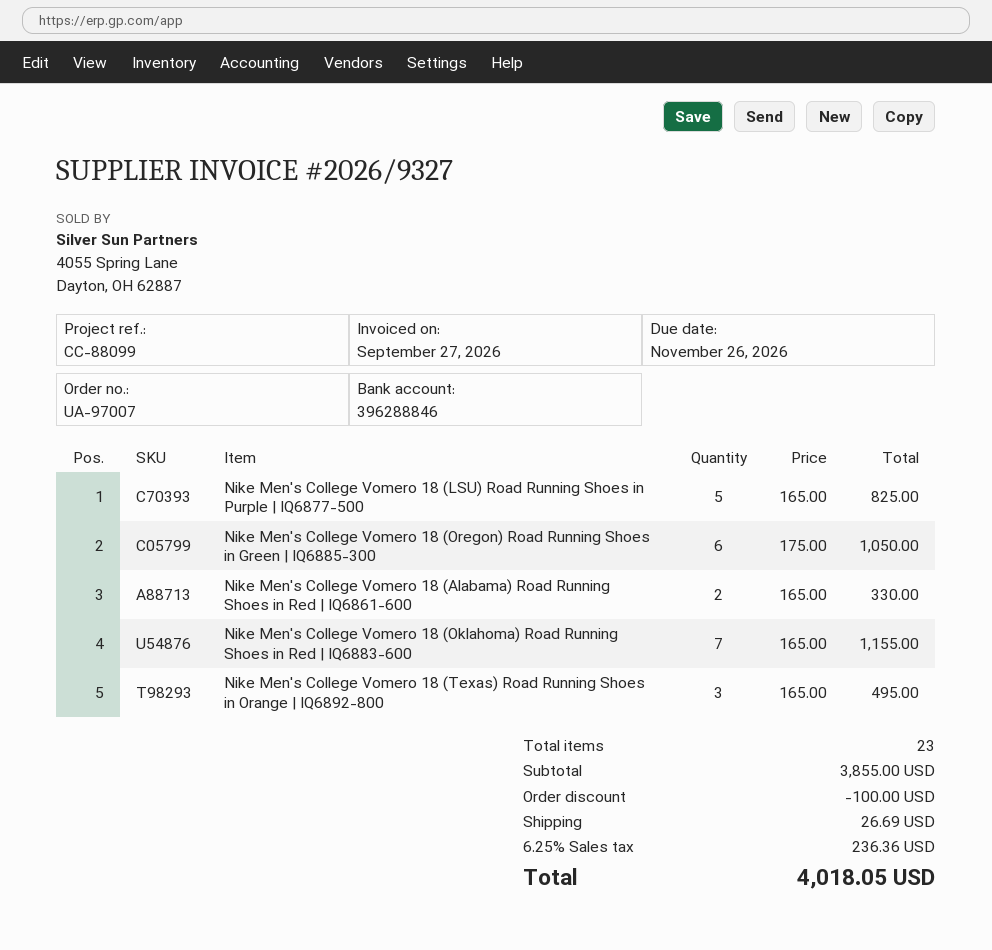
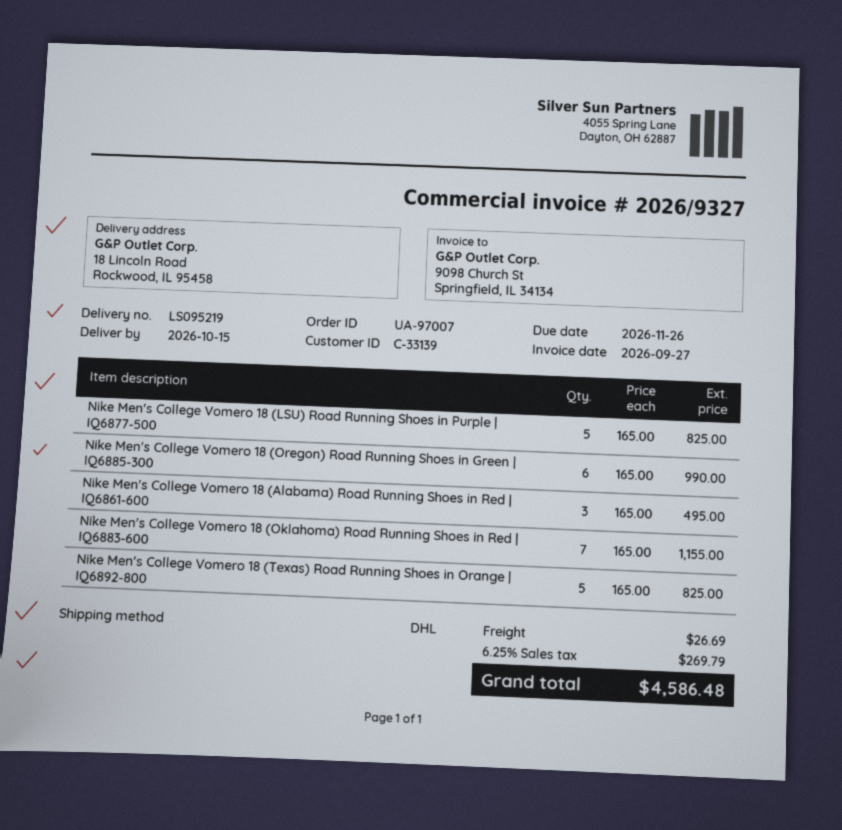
Nike Men's College Vomero 18 (Oregon) Road Running Shoes in Green | IQ6885-300: 6 x 175.00 = 1050.00 -> 6 x 165.00 = 990.00
Nike Men's College Vomero 18 (Alabama) Road Running Shoes in Red | IQ6861-600: 2 x 165.00 = 330.00 -> 3 x 165.00 = 495.00
Nike Men's College Vomero 18 (Texas) Road Running Shoes in Orange | IQ6892-800: 3 x 165.00 = 495.00 -> 5 x 165.00 = 825.00
discount: 100.00 -> none
tax: 6.25% = 236.36 -> 6.25% = 269.79
total: 4018.05 -> 4586.48

